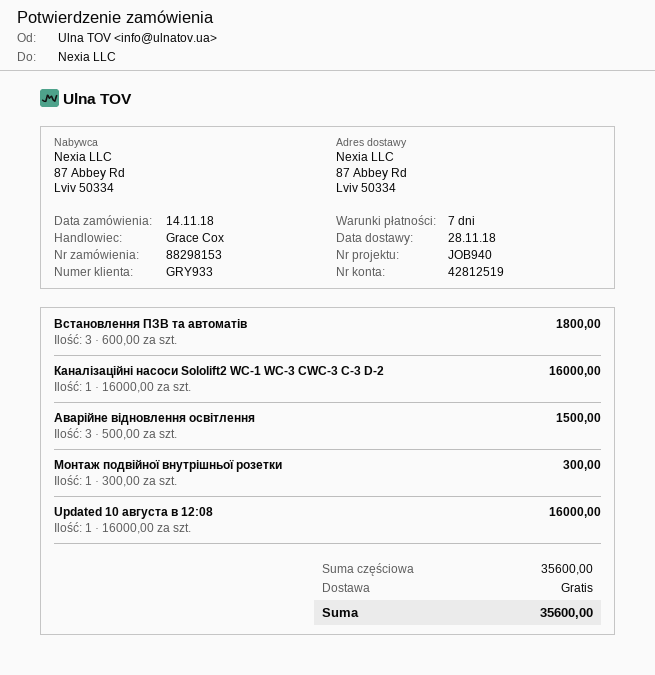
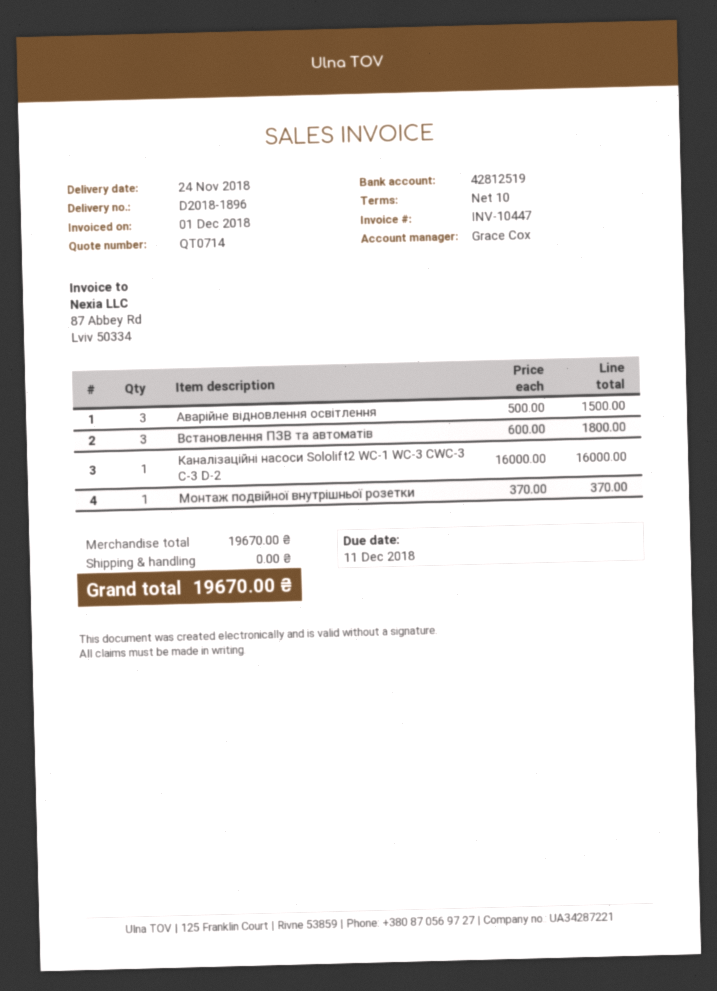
delivery date: 2018-11-28 -> 2018-11-24
payment terms: 7 days -> 10 days
Монтаж подвійної внутрішньої розетки: 1 x 300.00 = 300.00 -> 1 x 370.00 = 370.00
Updated 10 августа в 12:08: 1 x 16000.00 = 16000.00 -> none
subtotal: 35600.00 -> 19670.00
total: 35600.00 -> 19670.00

